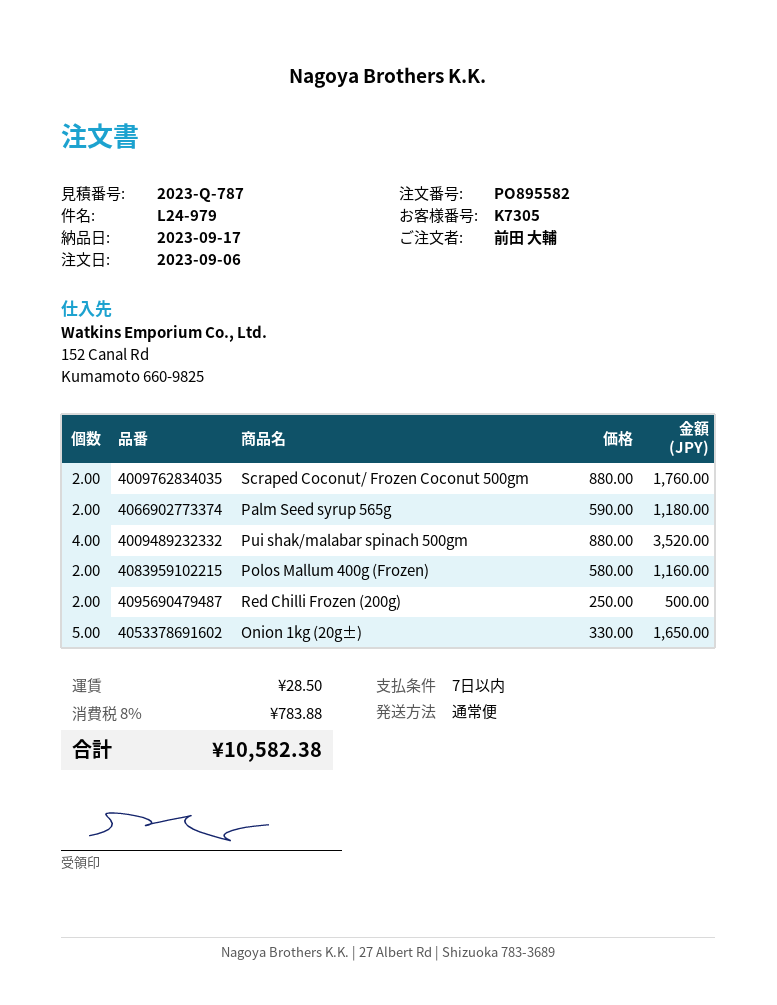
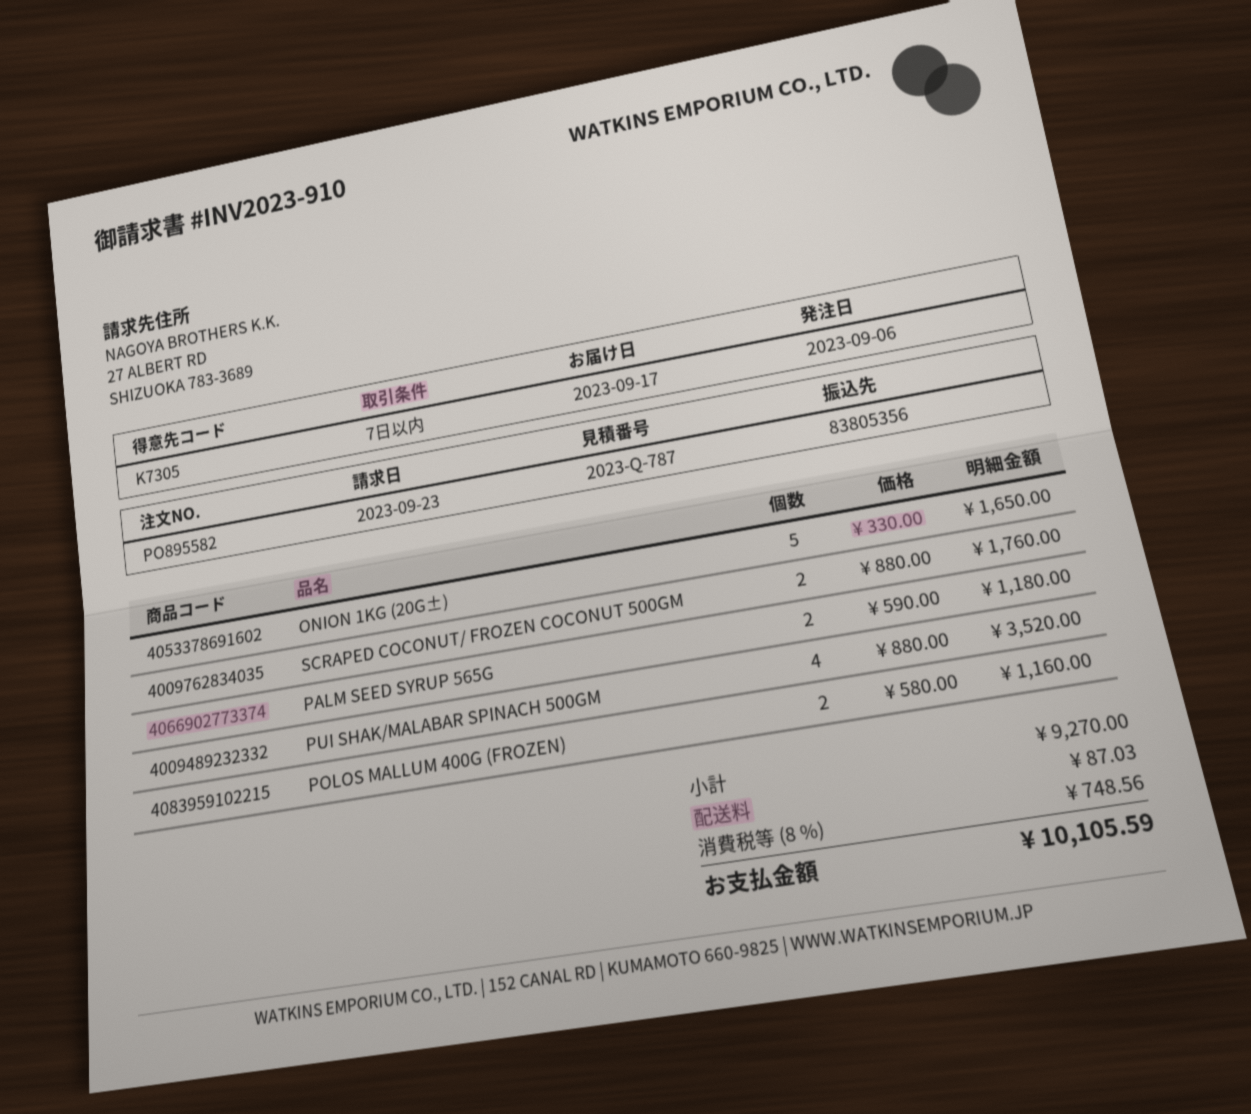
Red Chilli Frozen (200g): 2 x 250.00 = 500.00 -> none
shipping: 28.50 -> 87.03
tax: 8% = 783.88 -> 8% = 748.56
total: 10582.38 -> 10105.59

